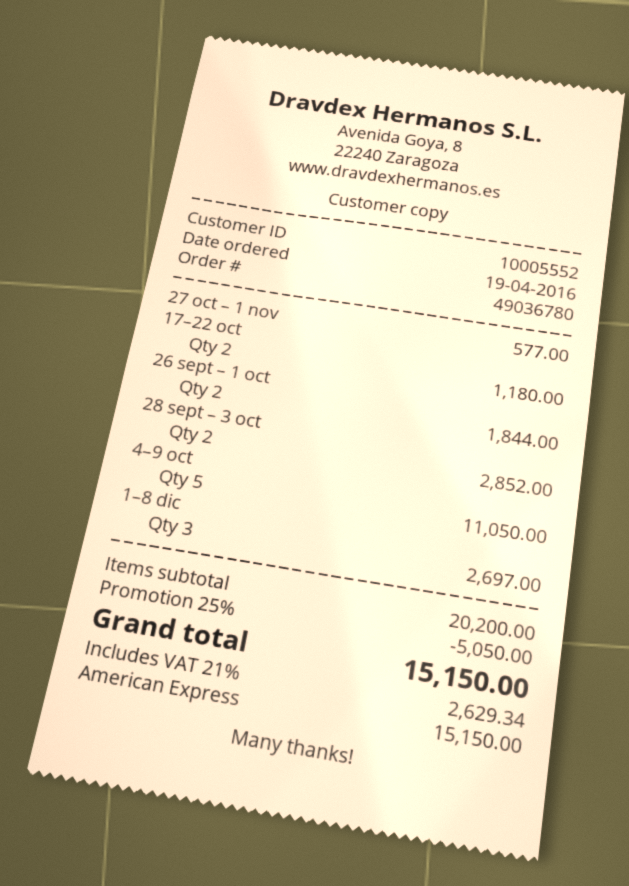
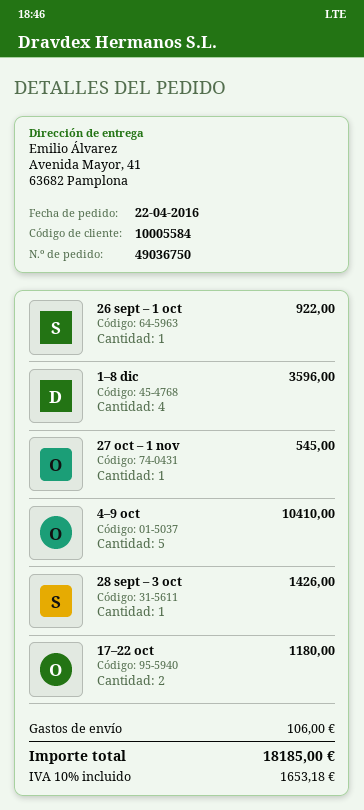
order number: 49036780 -> 49036750
order date: 2016-04-19 -> 2016-04-22
customer number: 10005552 -> 10005584
27 oct – 1 nov: 1 for 577.00 -> 1 for 545.00
26 sept – 1 oct: 2 for 1844.00 -> 1 for 922.00
28 sept – 3 oct: 2 for 2852.00 -> 1 for 1426.00
4–9 oct: 5 for 11050.00 -> 5 for 10410.00
1–8 dic: 3 for 2697.00 -> 4 for 3596.00
discount: 25% = 5050.00 -> none
shipping: none -> 106.00
tax: 21% = 2629.34 -> 10% = 1653.18
total: 15150.00 -> 18185.00

